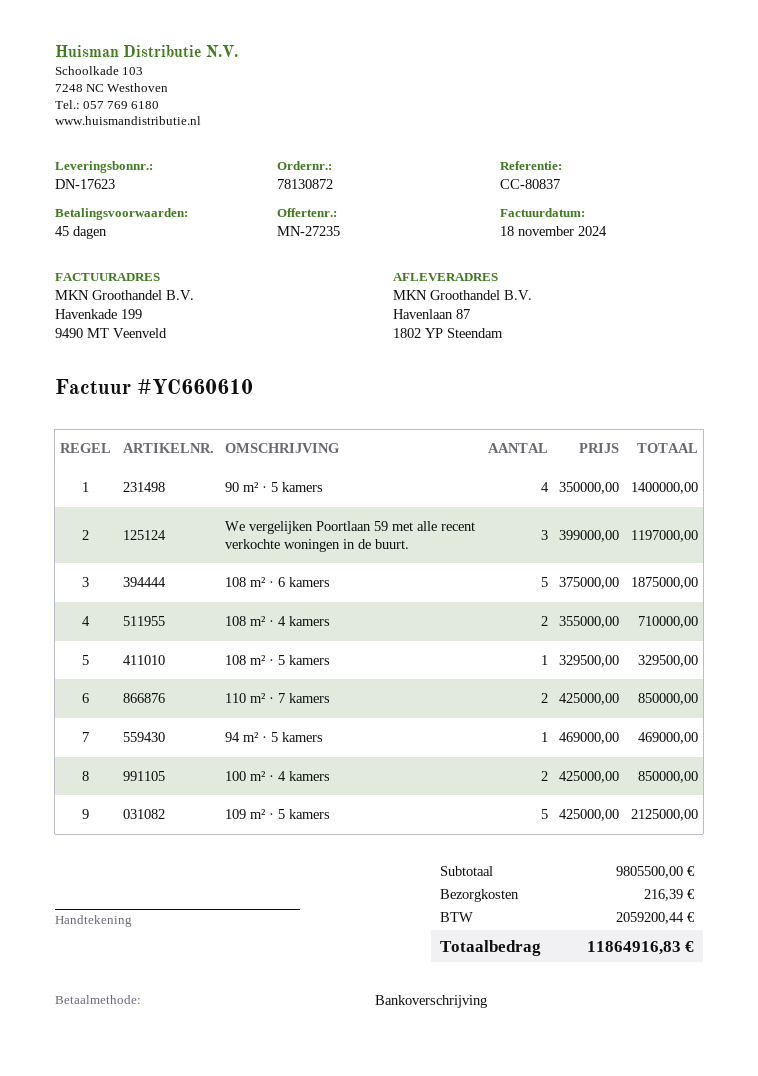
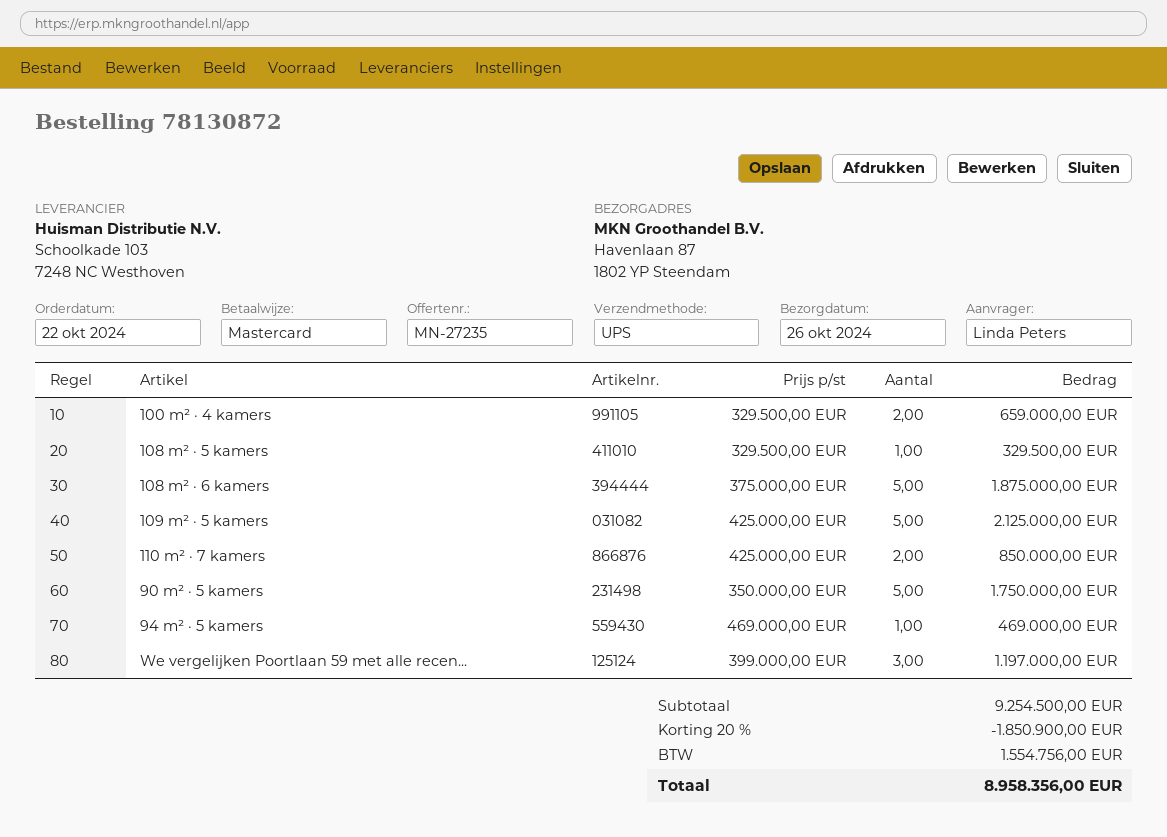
payment method: bank transfer -> Mastercard
90 m² · 5 kamers: 4 x 350000.00 = 1400000.00 -> 5 x 350000.00 = 1750000.00
108 m² · 4 kamers: 2 x 355000.00 = 710000.00 -> none
100 m² · 4 kamers: 2 x 425000.00 = 850000.00 -> 2 x 329500.00 = 659000.00
subtotal: 9805500.00 -> 9254500.00
discount: none -> 20% = 1850900.00
shipping: 216.39 -> none
tax: 2059200.44 -> 1554756.00
total: 11864916.83 -> 8958356.00

